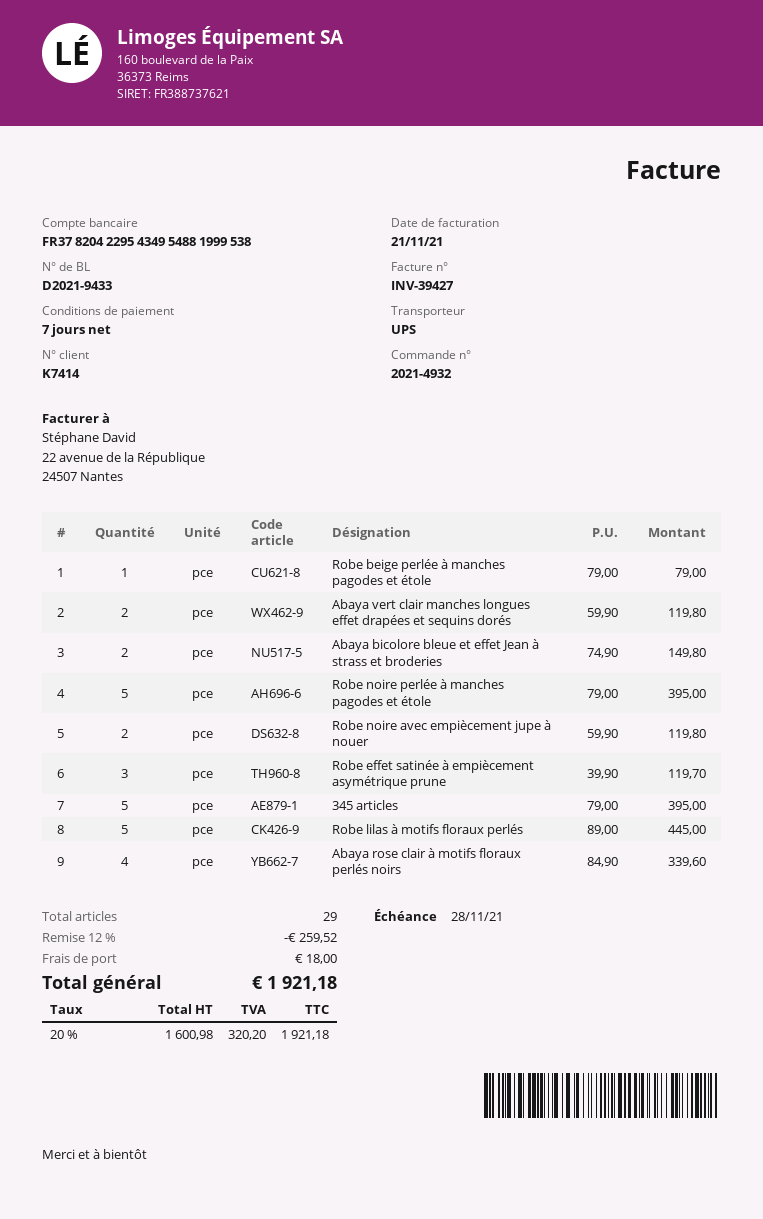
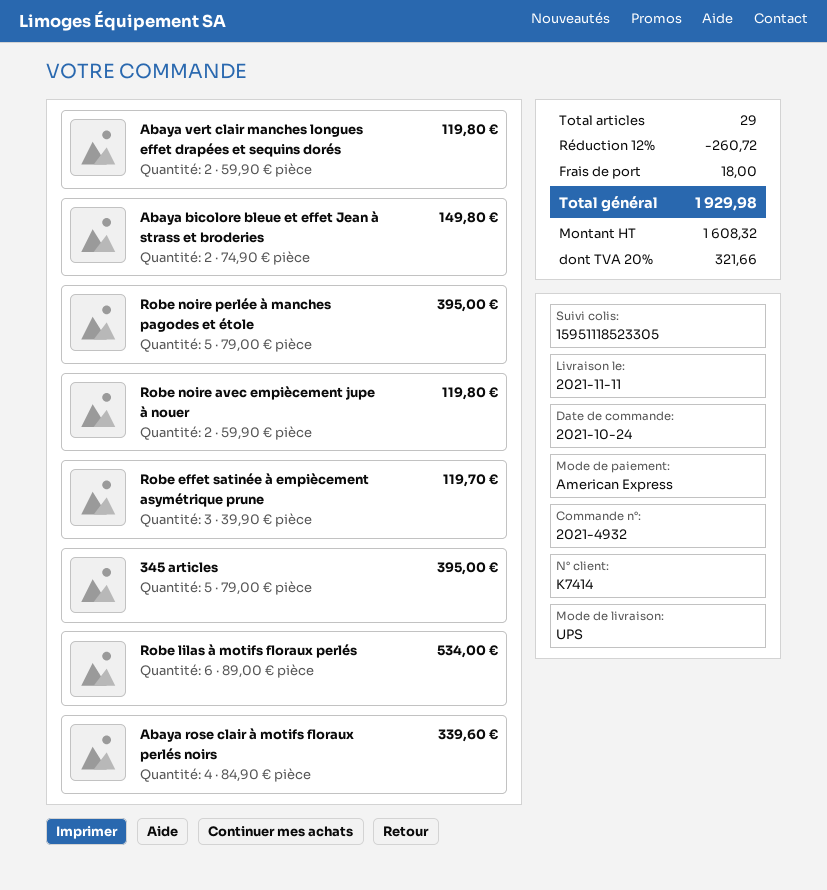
Robe beige perlée à manches pagodes et étole: 1 x 79.00 = 79.00 -> none
Robe lilas à motifs floraux perlés: 5 x 89.00 = 445.00 -> 6 x 89.00 = 534.00
discount: 12% = 259.52 -> 12% = 260.72
net: 1600.98 -> 1608.32
tax: 20% = 320.20 -> 20% = 321.66
total: 1921.18 -> 1929.98

